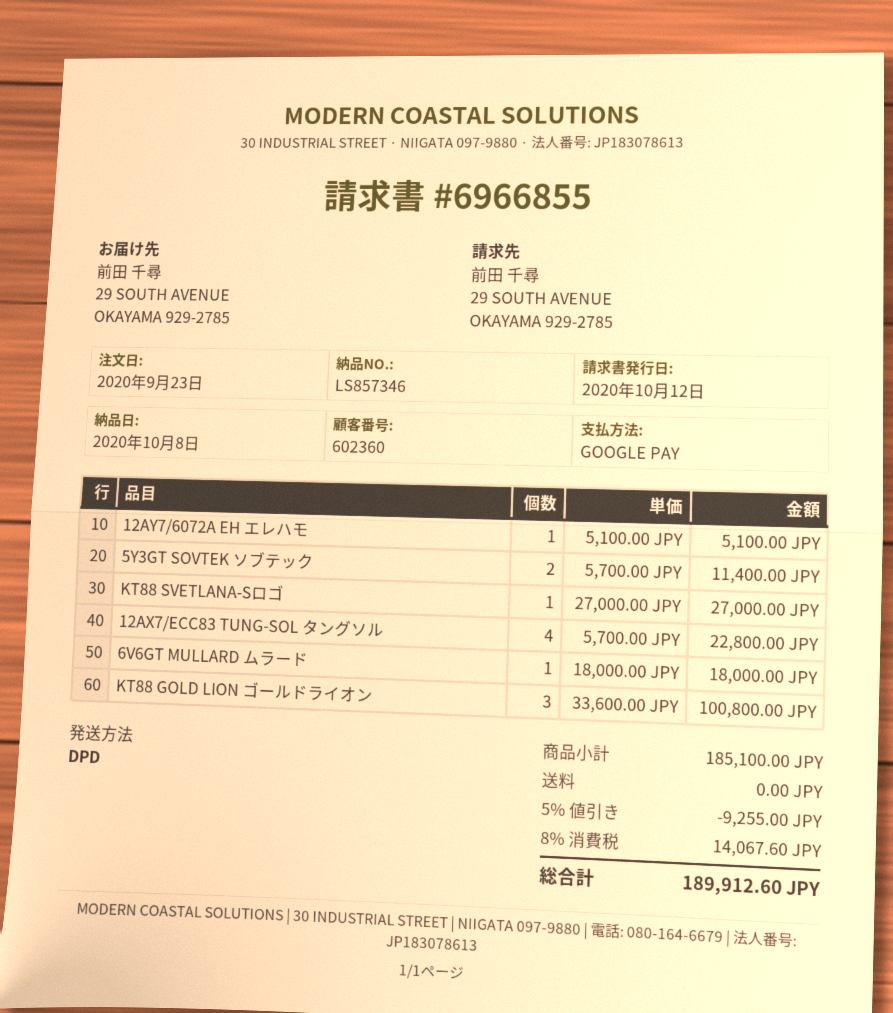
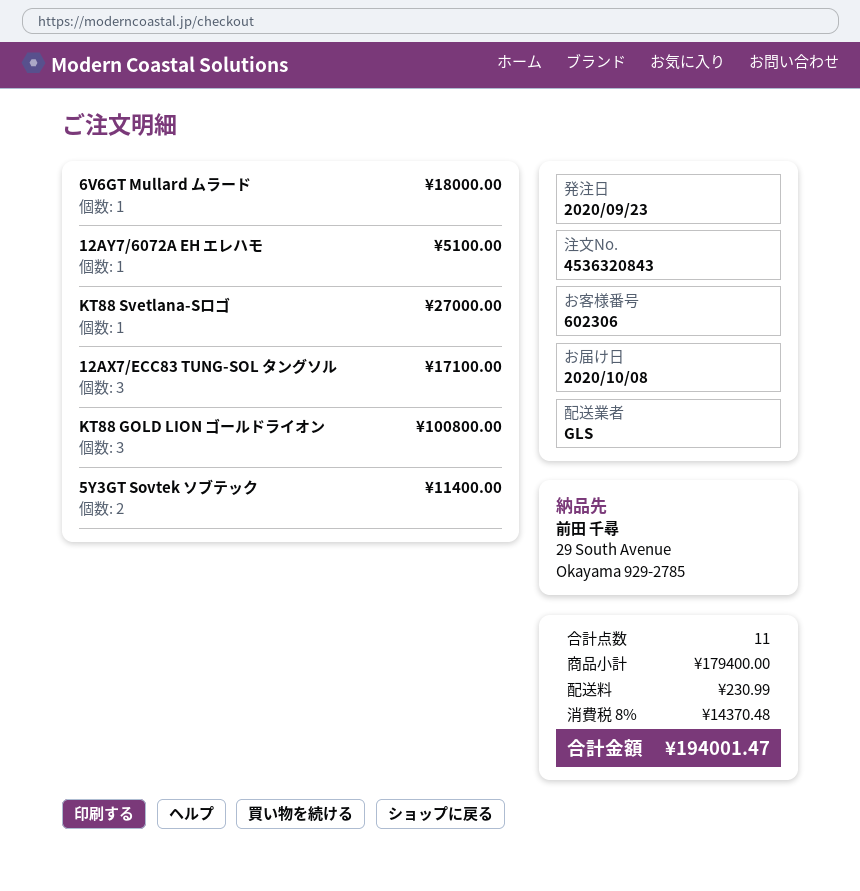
customer number: 602360 -> 602306
shipping method: DPD -> GLS
12AX7/ECC83 TUNG-SOL タングソル: 4 for 22800.00 -> 3 for 17100.00
subtotal: 185100.00 -> 179400.00
discount: 5% = 9255.00 -> none
shipping: 0.00 -> 230.99
tax: 8% = 14067.60 -> 8% = 14370.48
total: 189912.60 -> 194001.47

